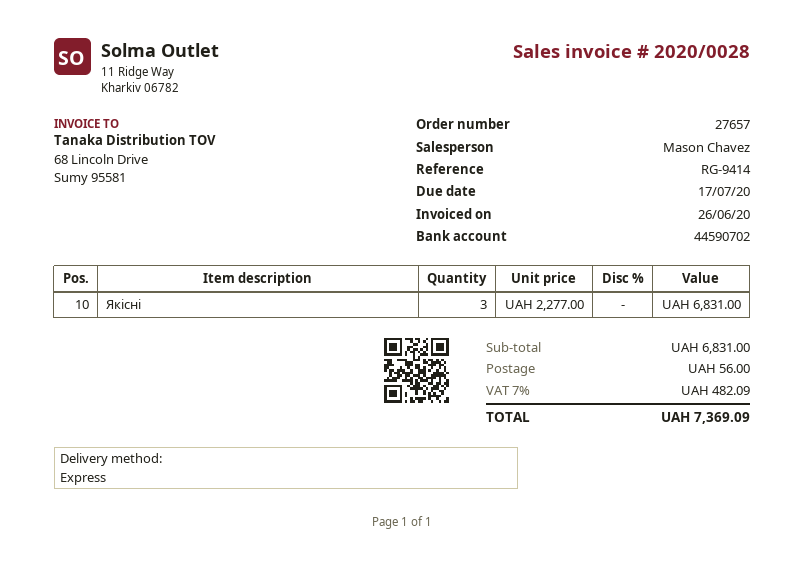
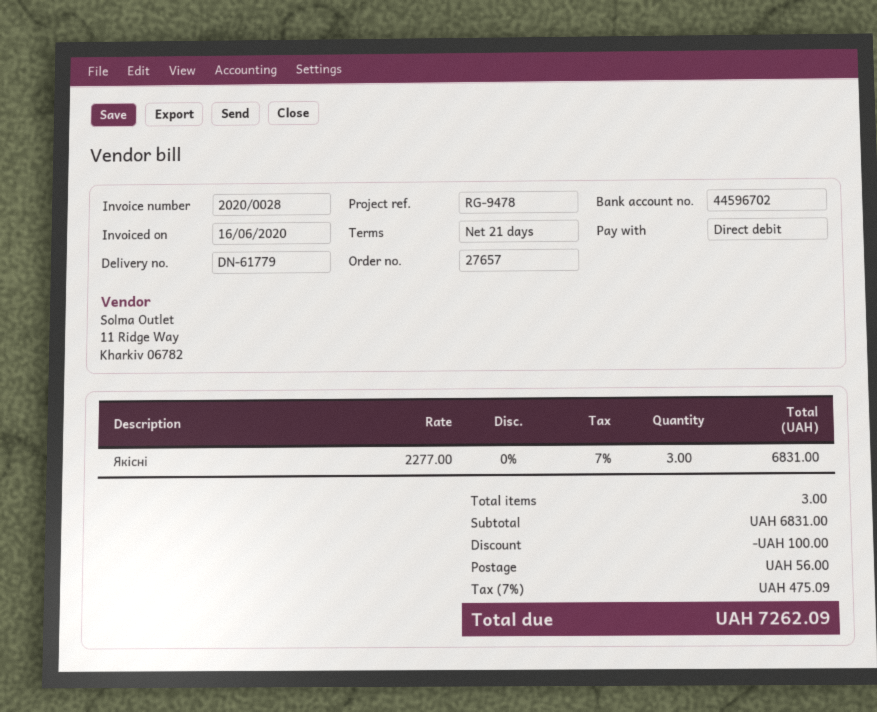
invoice date: 2020-06-26 -> 2020-06-16
reference: RG-9414 -> RG-9478
bank account: 44590702 -> 44596702
discount: none -> 100.00
tax: 7% = 482.09 -> 7% = 475.09
total: 7369.09 -> 7262.09

